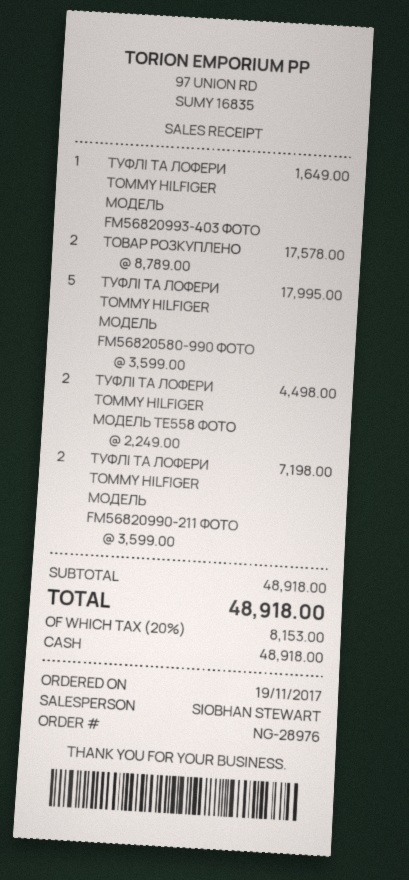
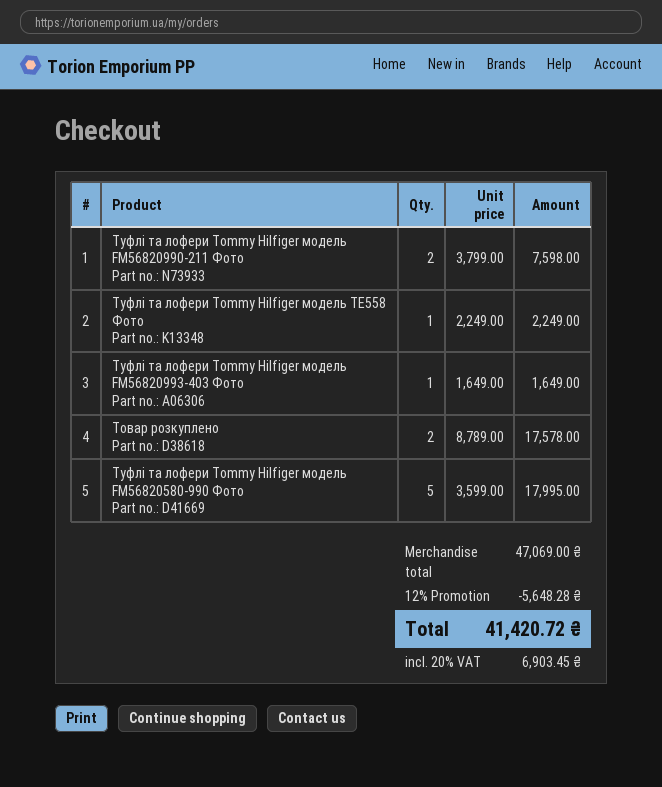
ТУФЛІ ТА ЛОФЕРИ TOMMY HILFIGER МОДЕЛЬ TE558 ФОТО: 2 x 2249.00 = 4498.00 -> 1 x 2249.00 = 2249.00
ТУФЛІ ТА ЛОФЕРИ TOMMY HILFIGER МОДЕЛЬ FM56820990-211 ФОТО: 2 x 3599.00 = 7198.00 -> 2 x 3799.00 = 7598.00
subtotal: 48918.00 -> 47069.00
discount: none -> 12% = 5648.28
tax: 20% = 8153.00 -> 20% = 6903.45
total: 48918.00 -> 41420.72

